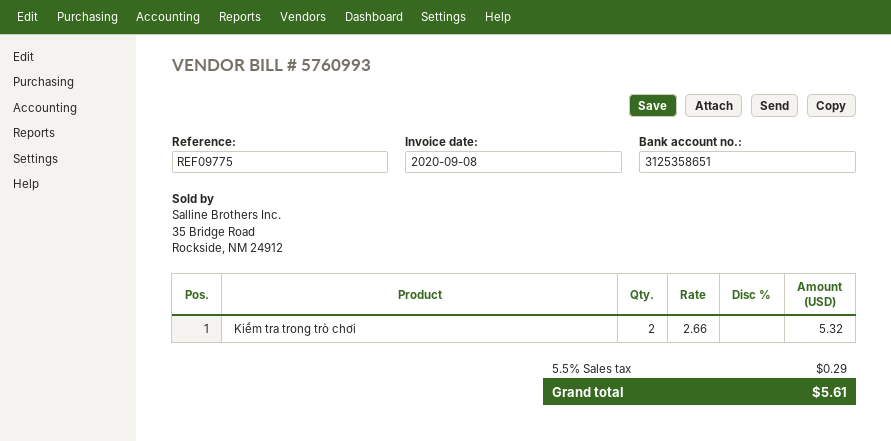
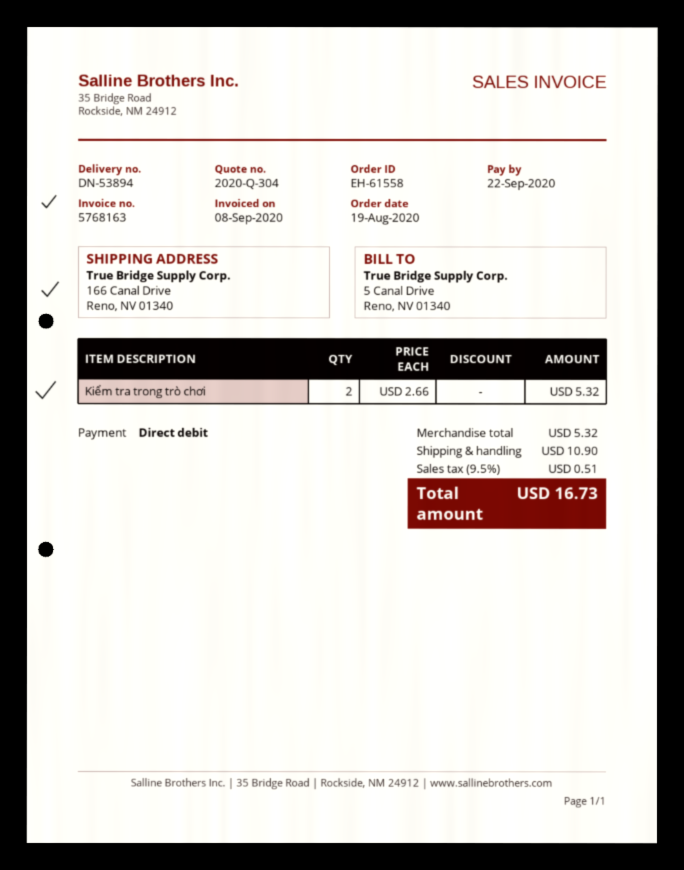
invoice number: 5760993 -> 5768163
shipping: none -> 10.90
tax: 5.5% = 0.29 -> 9.5% = 0.51
total: 5.61 -> 16.73

